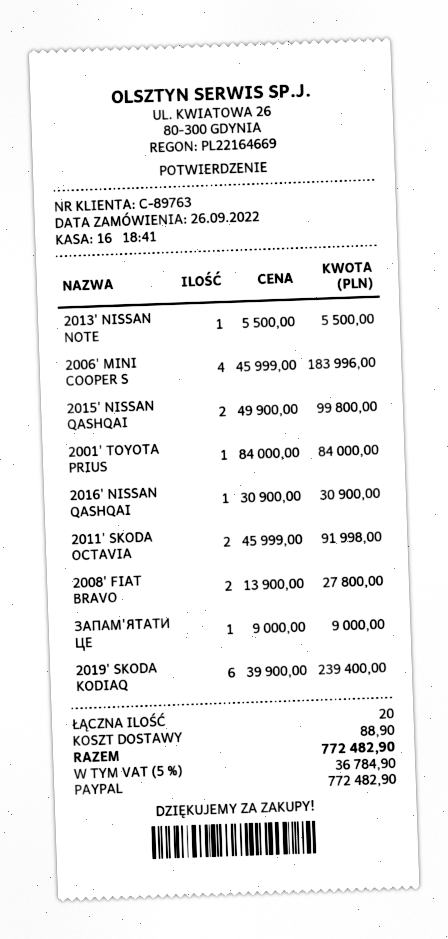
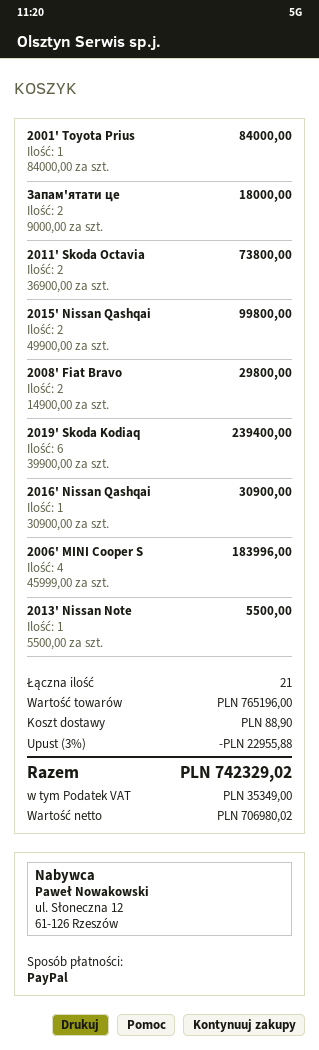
2011' SKODA OCTAVIA: 2 x 45999.00 = 91998.00 -> 2 x 36900.00 = 73800.00
2008' FIAT BRAVO: 2 x 13900.00 = 27800.00 -> 2 x 14900.00 = 29800.00
ЗАПАМ'ЯТАТИ ЦЕ: 1 x 9000.00 = 9000.00 -> 2 x 9000.00 = 18000.00
total quantity: 20 -> 21
discount: none -> 3% = 22955.88
tax: 36784.90 -> 35349.00
total: 772482.90 -> 742329.02

